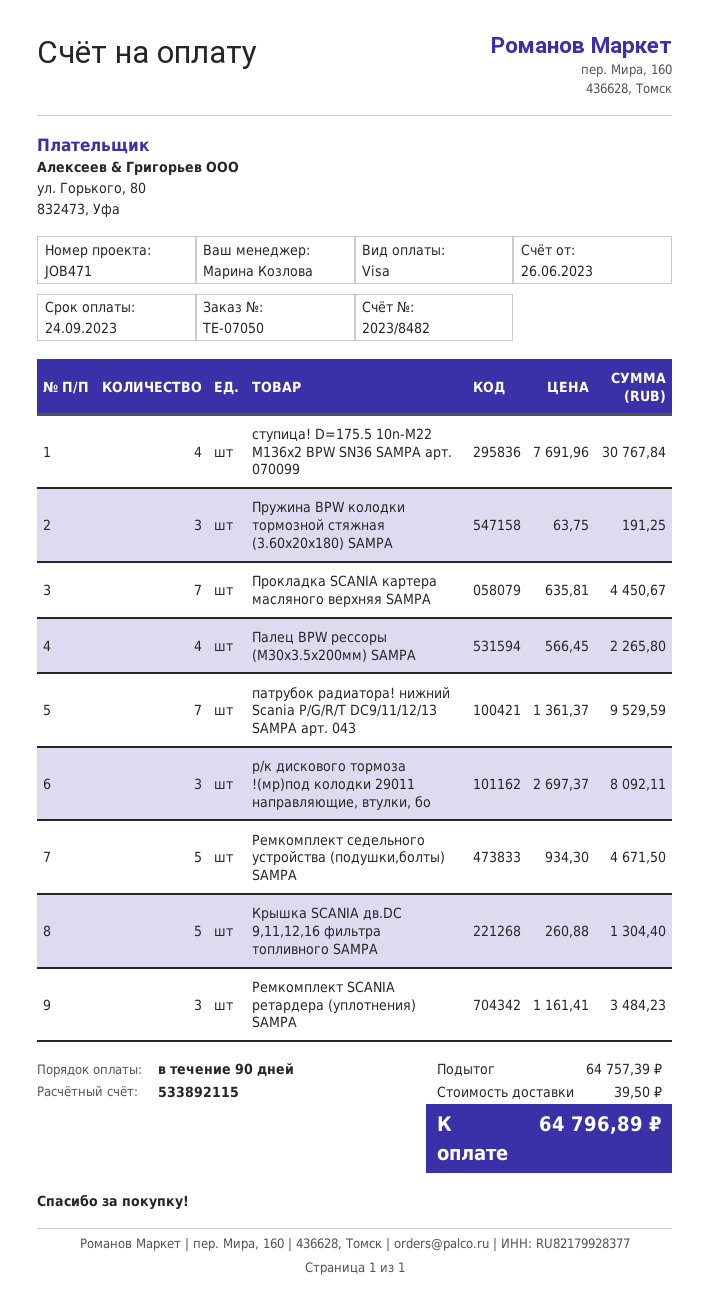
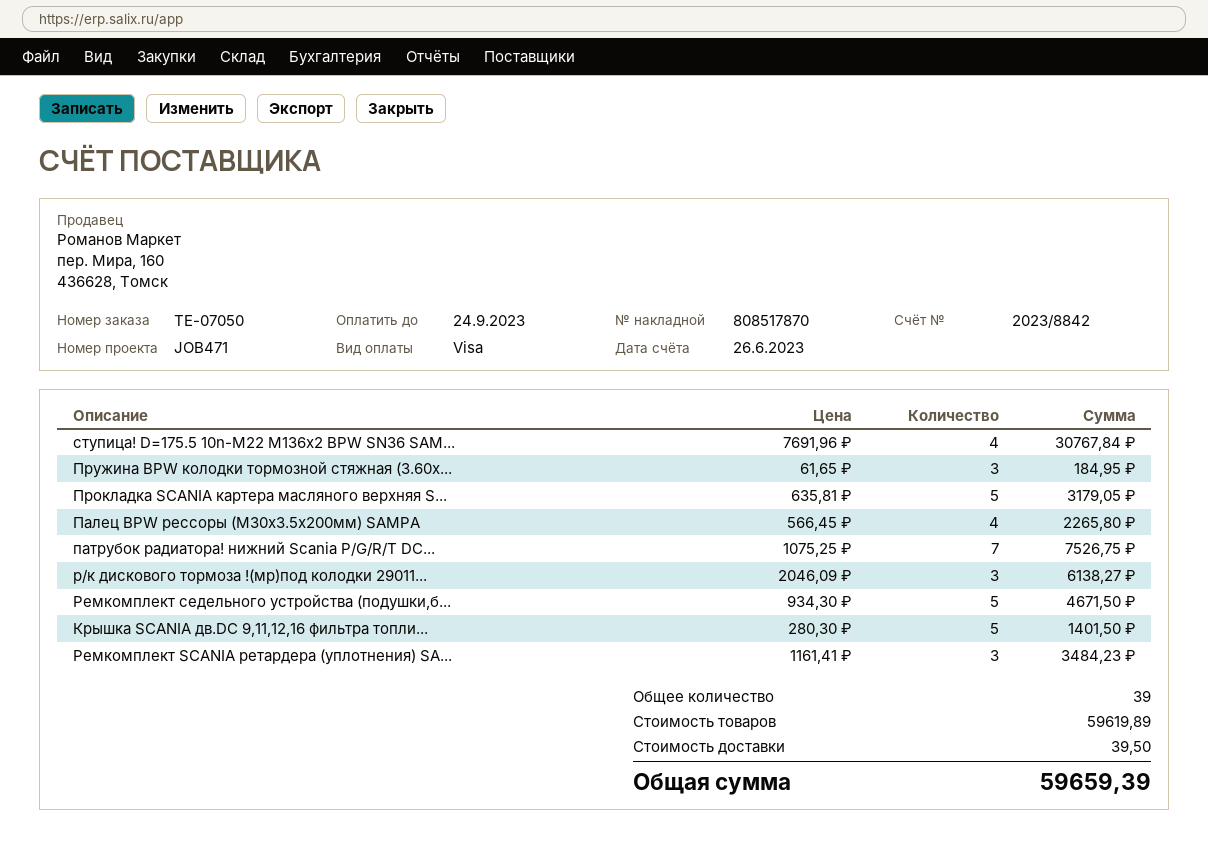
invoice number: 2023/8482 -> 2023/8842
Пружина BPW колодки тормозной стяжная (3.60х20х180) SAMPA: 3 x 63.75 = 191.25 -> 3 x 61.65 = 184.95
Прокладка SCANIA картера масляного верхняя SAMPA: 7 x 635.81 = 4450.67 -> 5 x 635.81 = 3179.05
патрубок радиатора! нижний Scania P/G/R/T DC9/11/12/13 SAMPA арт. 043: 7 x 1361.37 = 9529.59 -> 7 x 1075.25 = 7526.75
р/к дискового тормоза !(мр)под колодки 29011 направляющие, втулки, бо: 3 x 2697.37 = 8092.11 -> 3 x 2046.09 = 6138.27
Крышка SCANIA дв.DC 9,11,12,16 фильтра топливного SAMPA: 5 x 260.88 = 1304.40 -> 5 x 280.30 = 1401.50
subtotal: 64757.39 -> 59619.89
total: 64796.89 -> 59659.39

